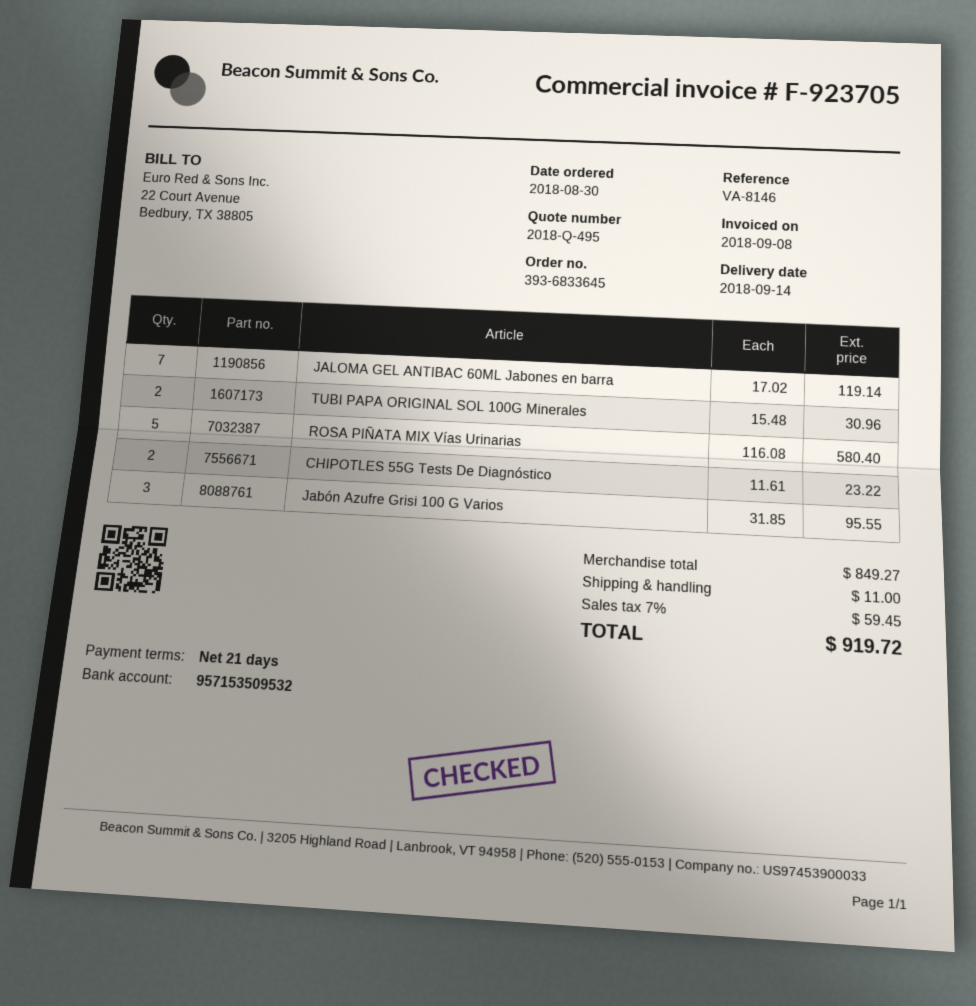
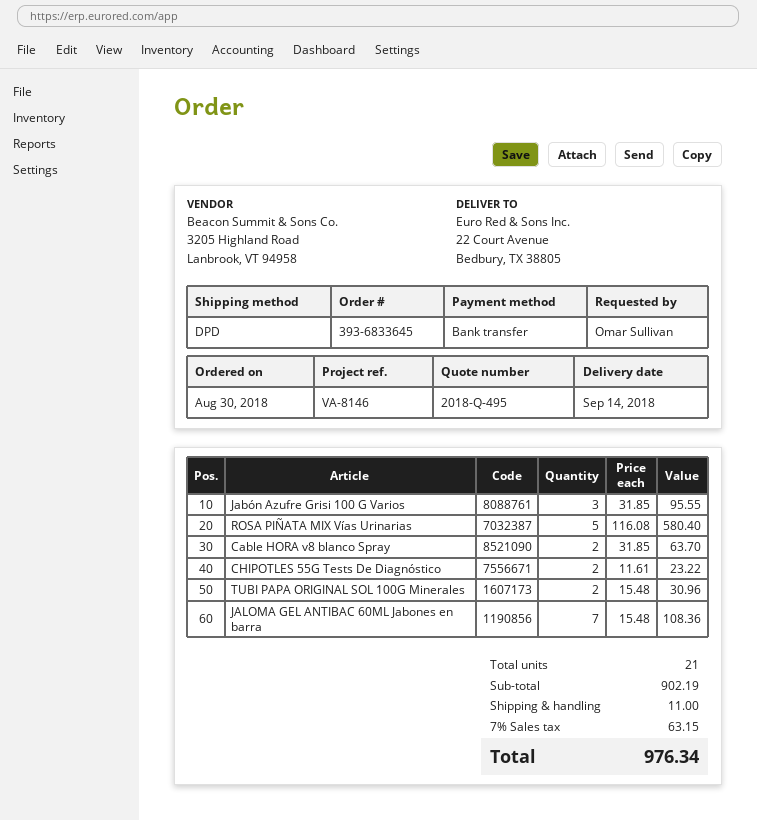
JALOMA GEL ANTIBAC 60ML Jabones en barra: 7 x 17.02 = 119.14 -> 7 x 15.48 = 108.36
Cable HORA v8 blanco Spray: none -> 2 x 31.85 = 63.70
subtotal: 849.27 -> 902.19
tax: 7% = 59.45 -> 7% = 63.15
total: 919.72 -> 976.34

